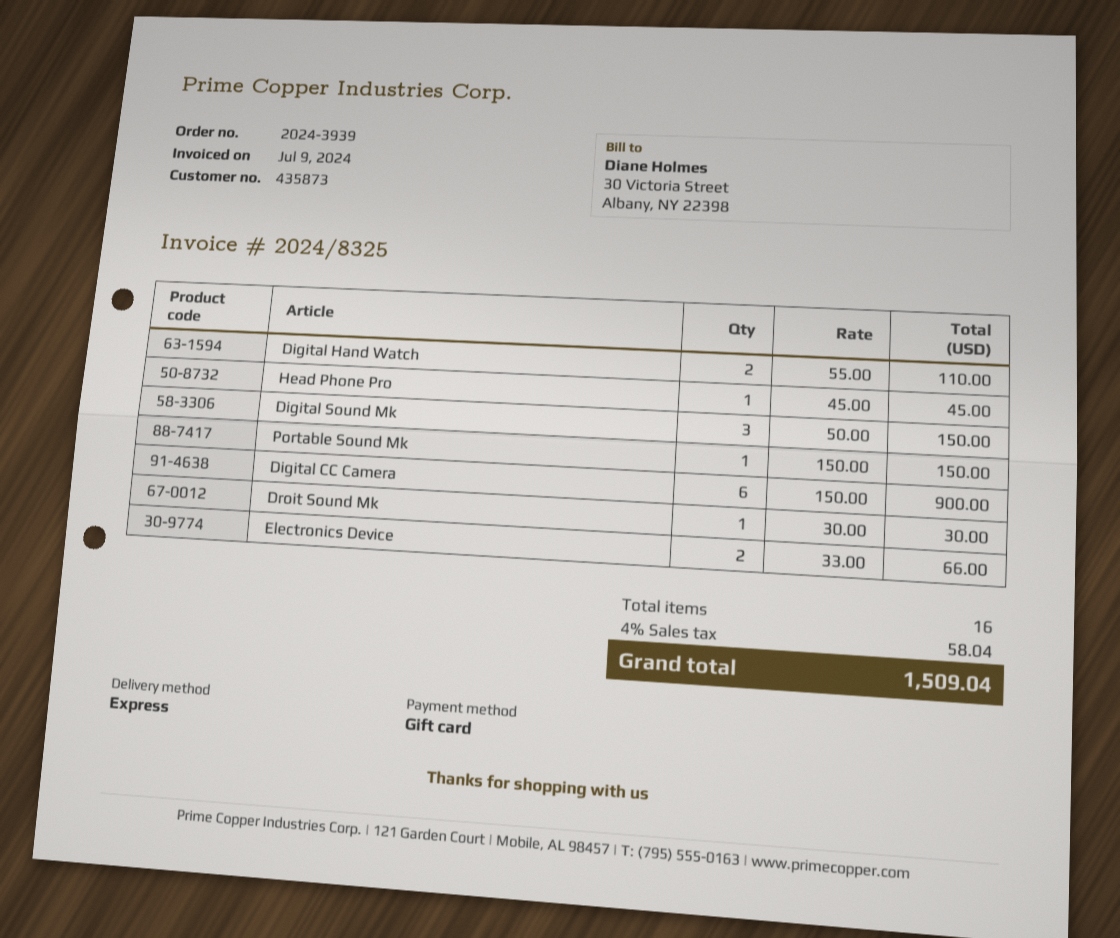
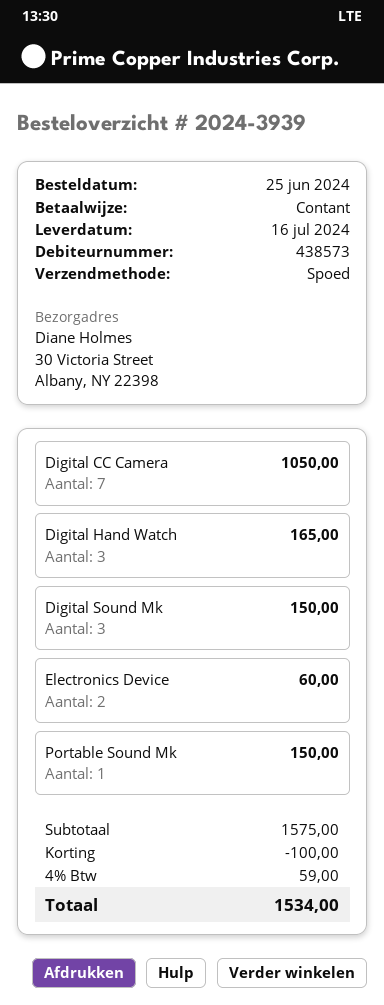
customer number: 435873 -> 438573
payment method: gift card -> cash
Digital Hand Watch: 2 for 110.00 -> 3 for 165.00
Head Phone Pro: 1 for 45.00 -> none
Digital CC Camera: 6 for 900.00 -> 7 for 1050.00
Droit Sound Mk: 1 for 30.00 -> none
Electronics Device: 2 for 66.00 -> 2 for 60.00
discount: none -> 100.00
tax: 4% = 58.04 -> 4% = 59.00
total: 1509.04 -> 1534.00

